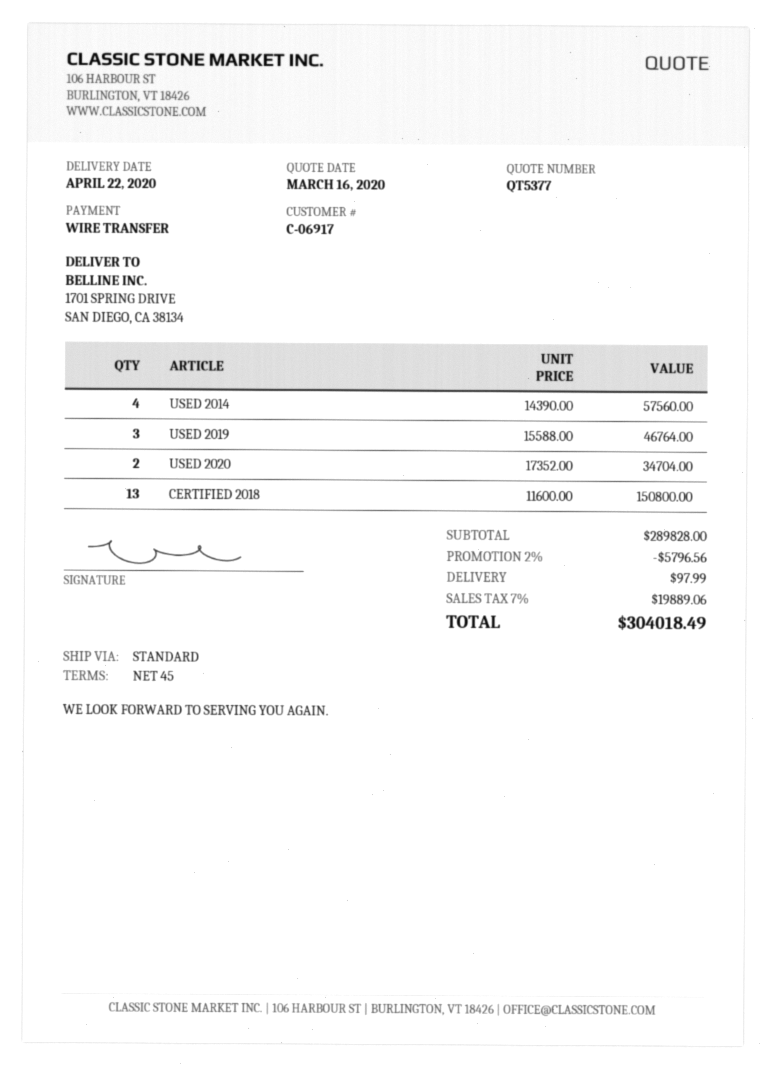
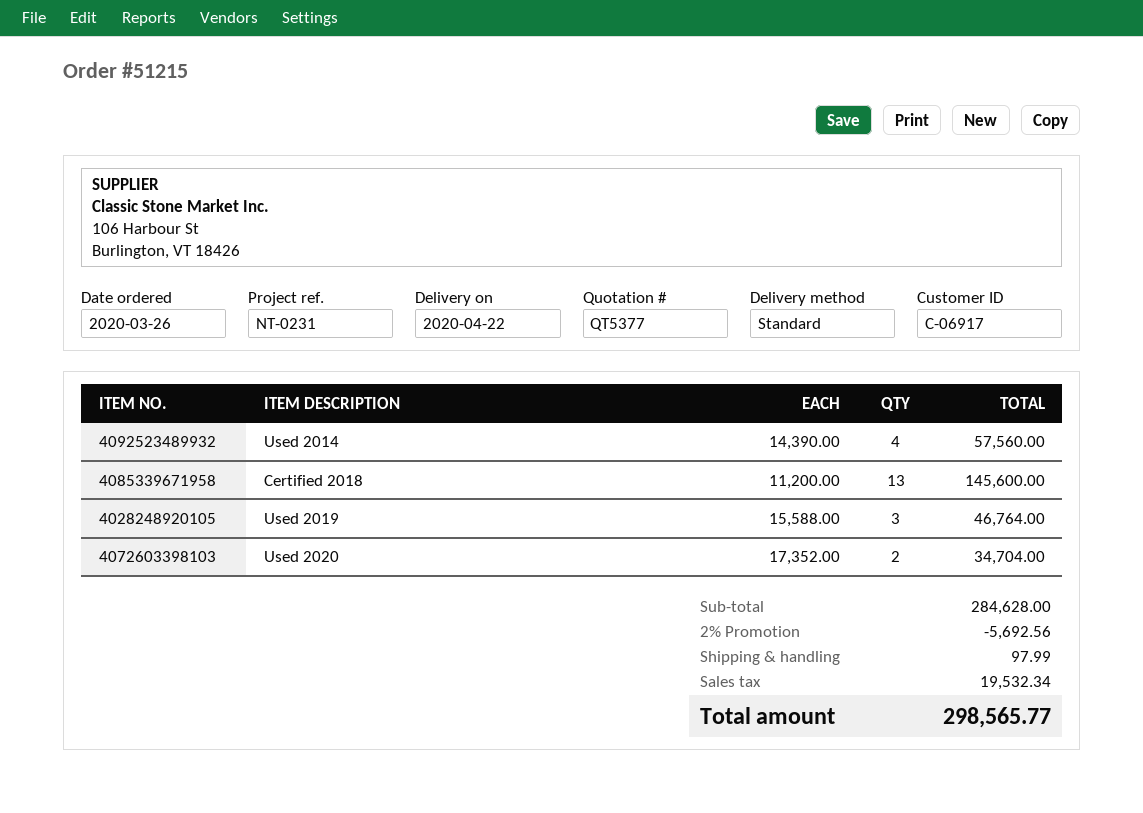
CERTIFIED 2018: 13 x 11600.00 = 150800.00 -> 13 x 11200.00 = 145600.00
subtotal: 289828.00 -> 284628.00
discount: 2% = 5796.56 -> 2% = 5692.56
tax: 19889.06 -> 19532.34
total: 304018.49 -> 298565.77

